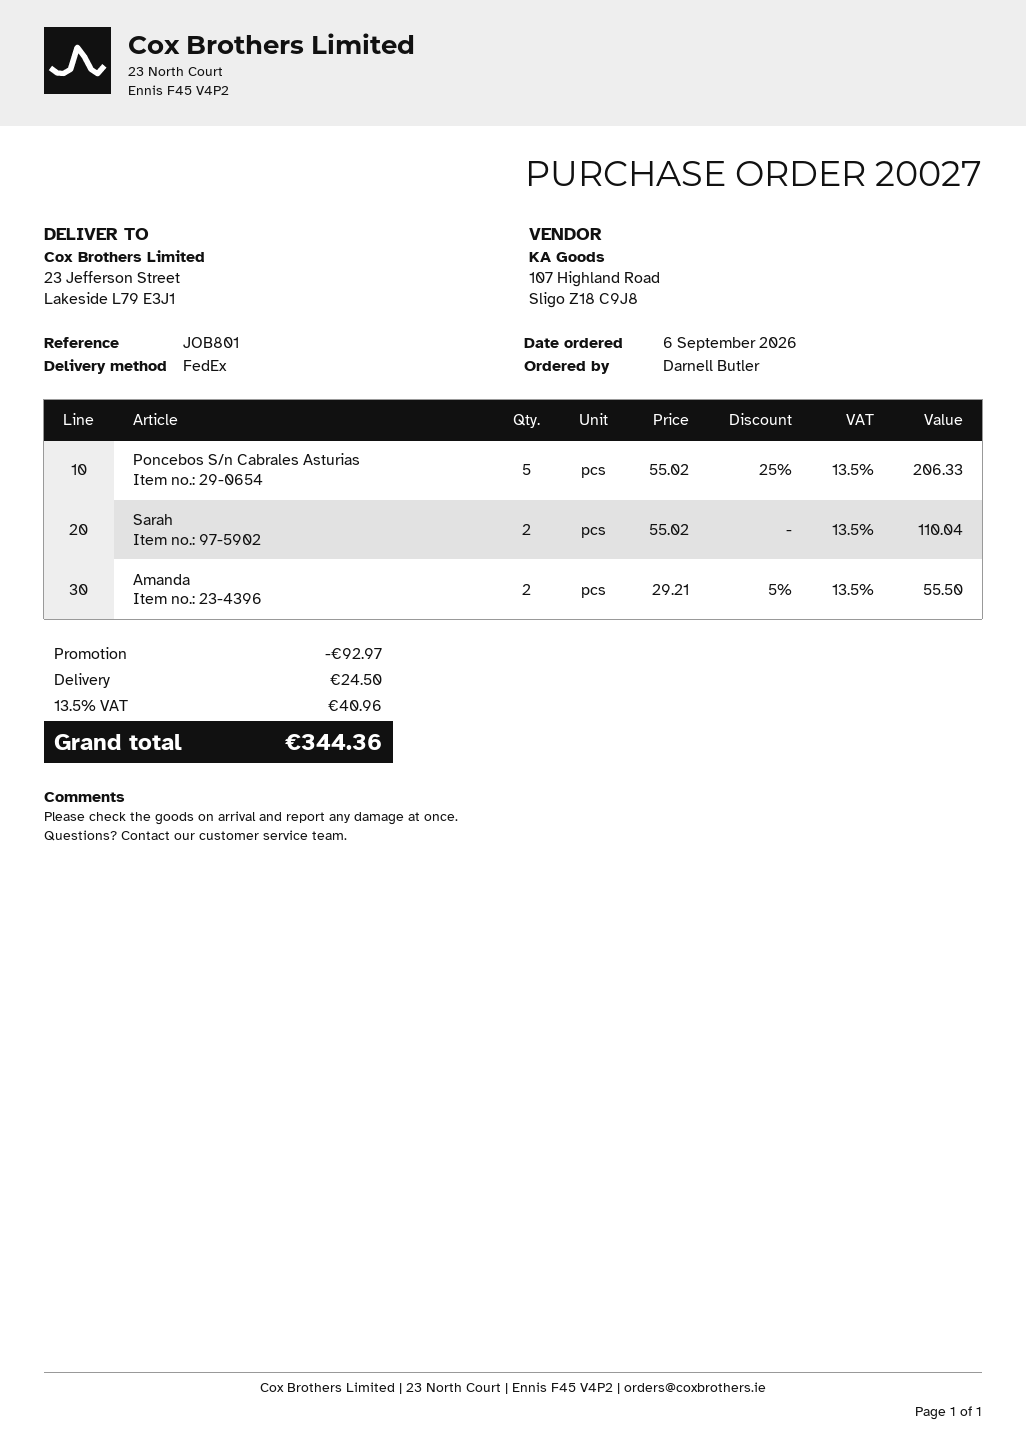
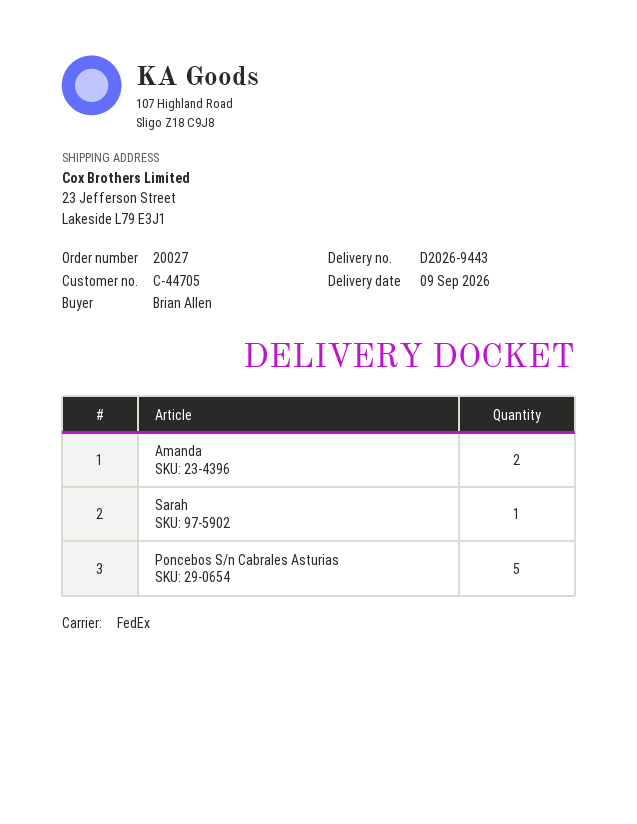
ordered by: Darnell Butler -> Brian Allen
Sarah: 2 -> 1

